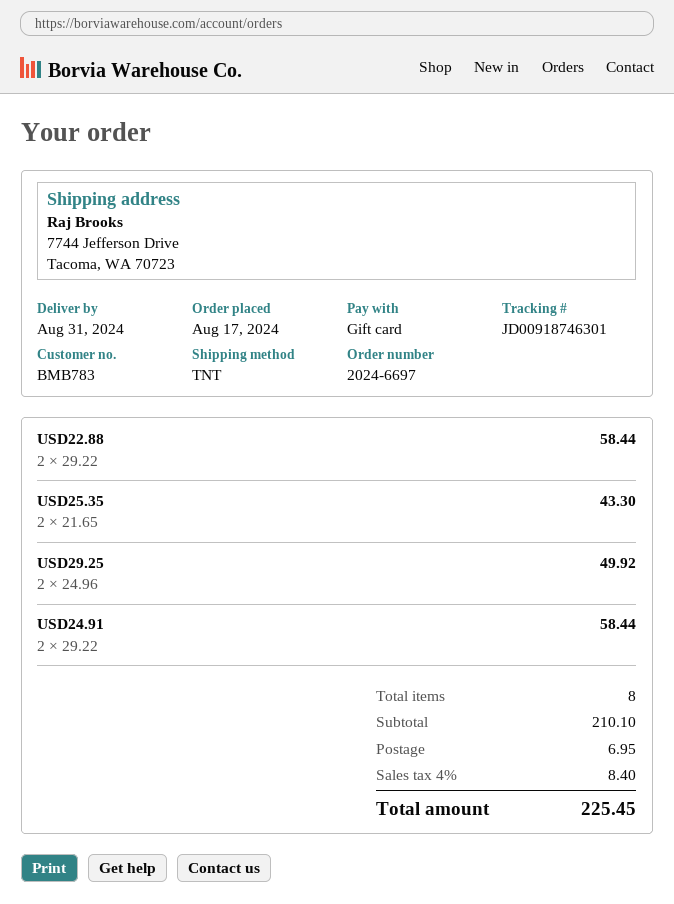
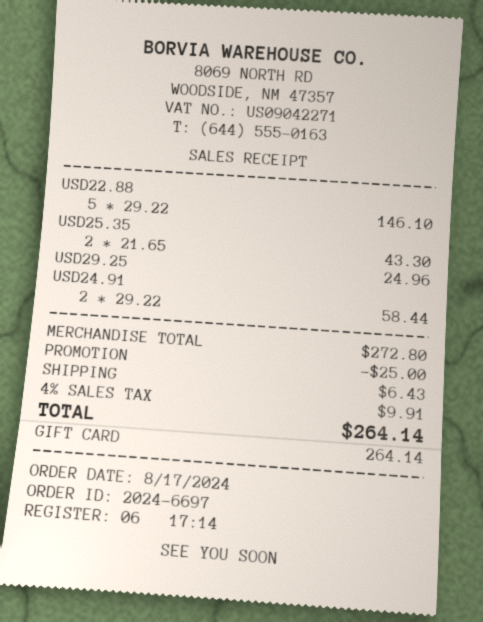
USD22.88: 2 x 29.22 = 58.44 -> 5 x 29.22 = 146.10
USD29.25: 2 x 24.96 = 49.92 -> 1 x 24.96 = 24.96
subtotal: 210.10 -> 272.80
discount: none -> 25.00
shipping: 6.95 -> 6.43
tax: 4% = 8.40 -> 4% = 9.91
total: 225.45 -> 264.14

